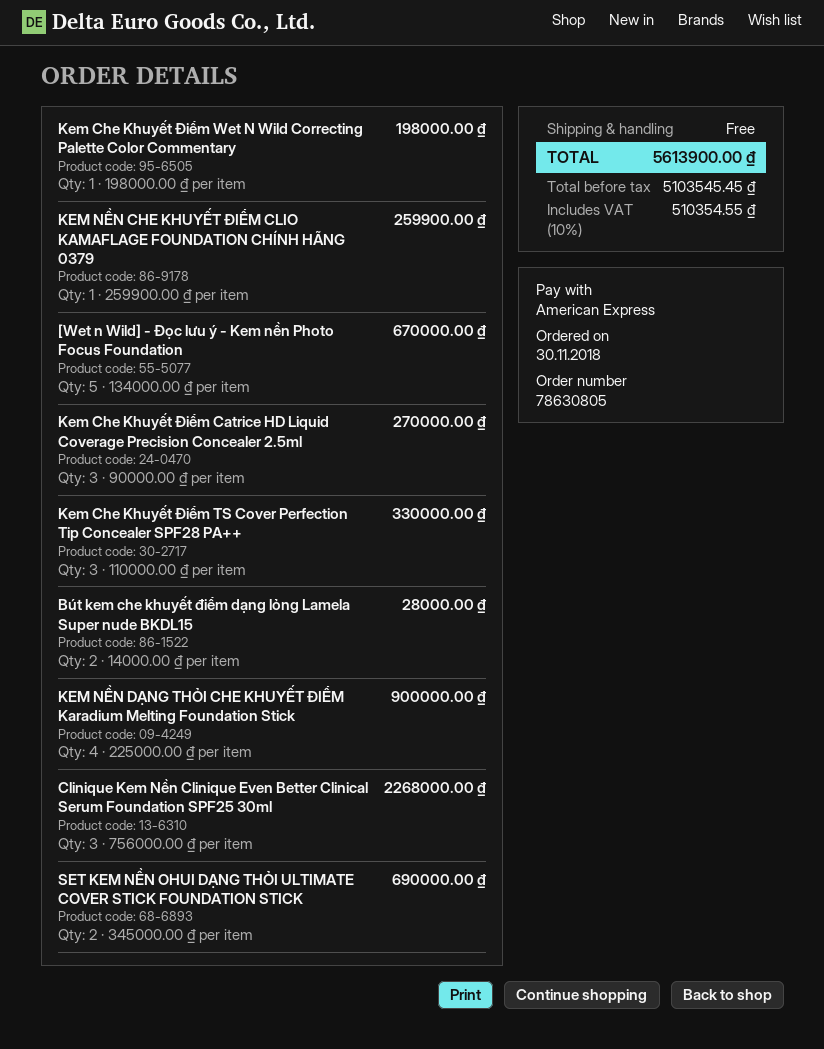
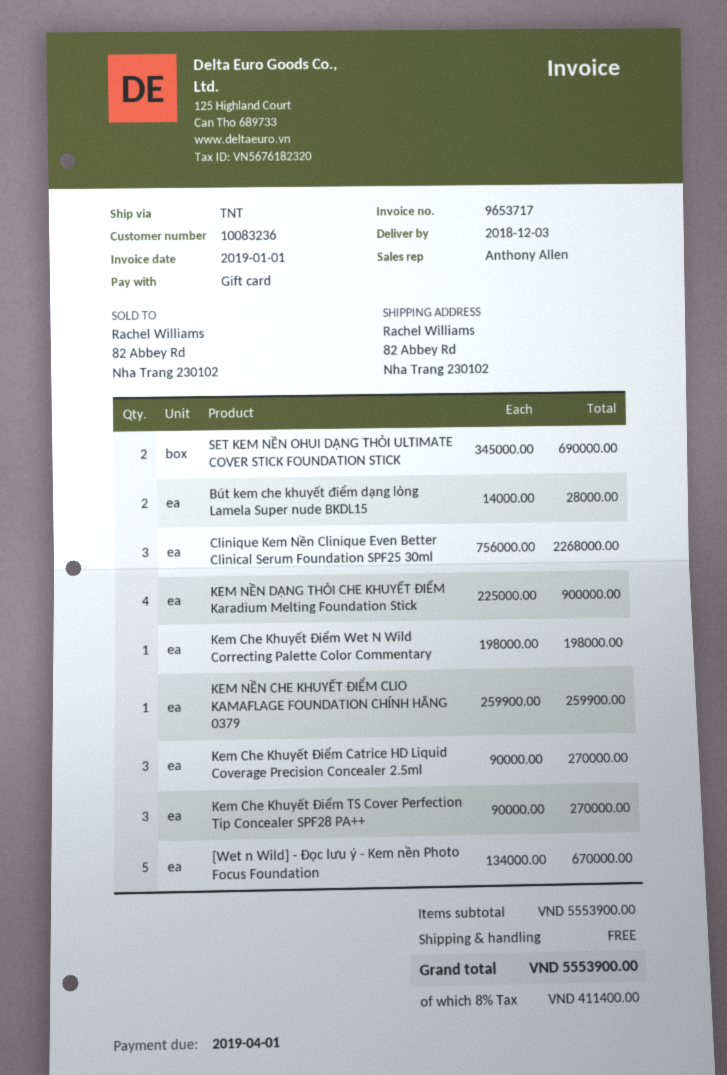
payment method: American Express -> gift card
Kem Che Khuyết Điểm TS Cover Perfection Tip Concealer SPF28 PA++: 3 x 110000.00 = 330000.00 -> 3 x 90000.00 = 270000.00
tax: 10% = 510354.55 -> 8% = 411400.00
total: 5613900.00 -> 5553900.00

